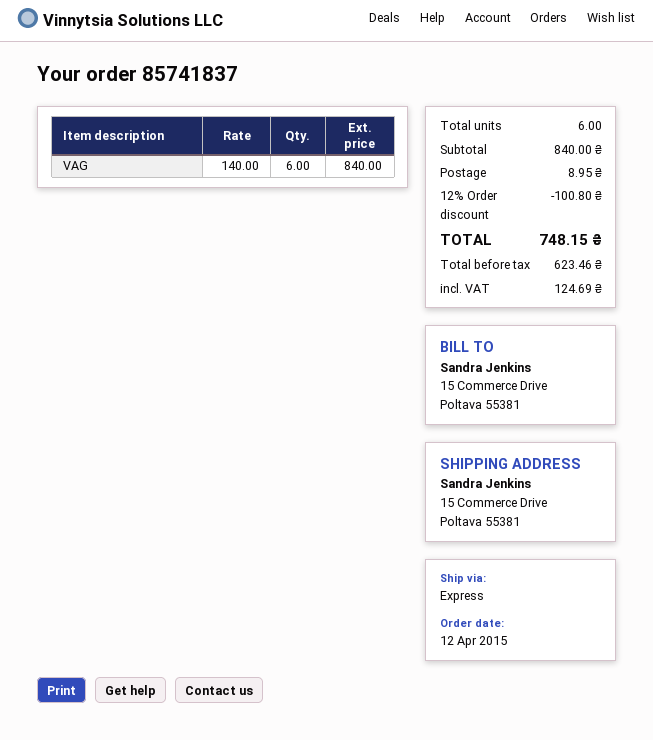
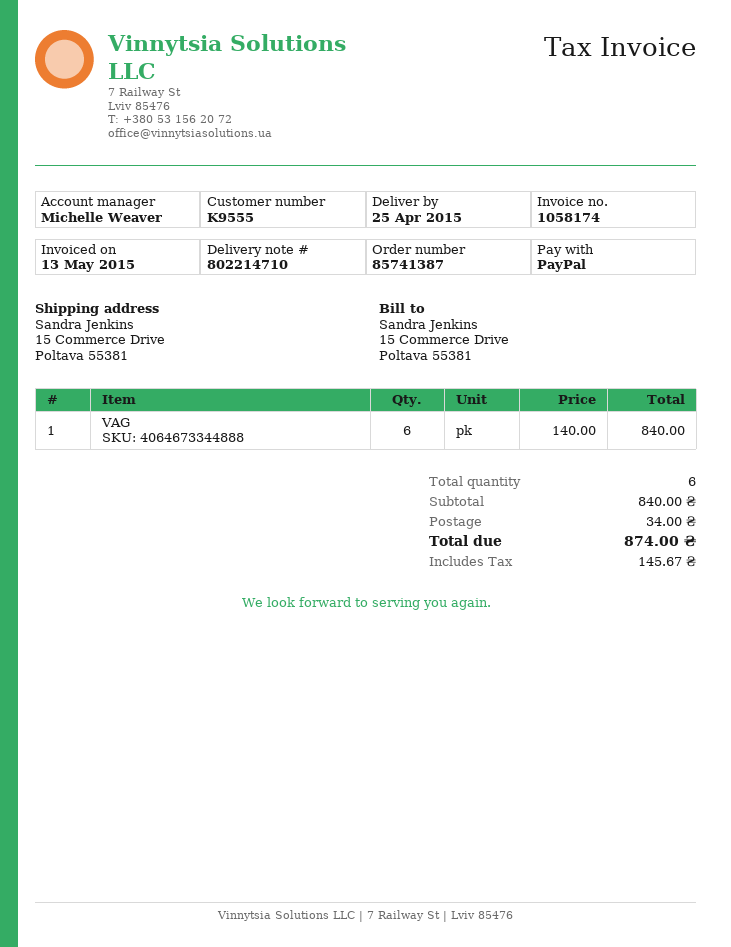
order number: 85741837 -> 85741387
discount: 12% = 100.80 -> none
shipping: 8.95 -> 34.00
tax: 124.69 -> 145.67
total: 748.15 -> 874.00

